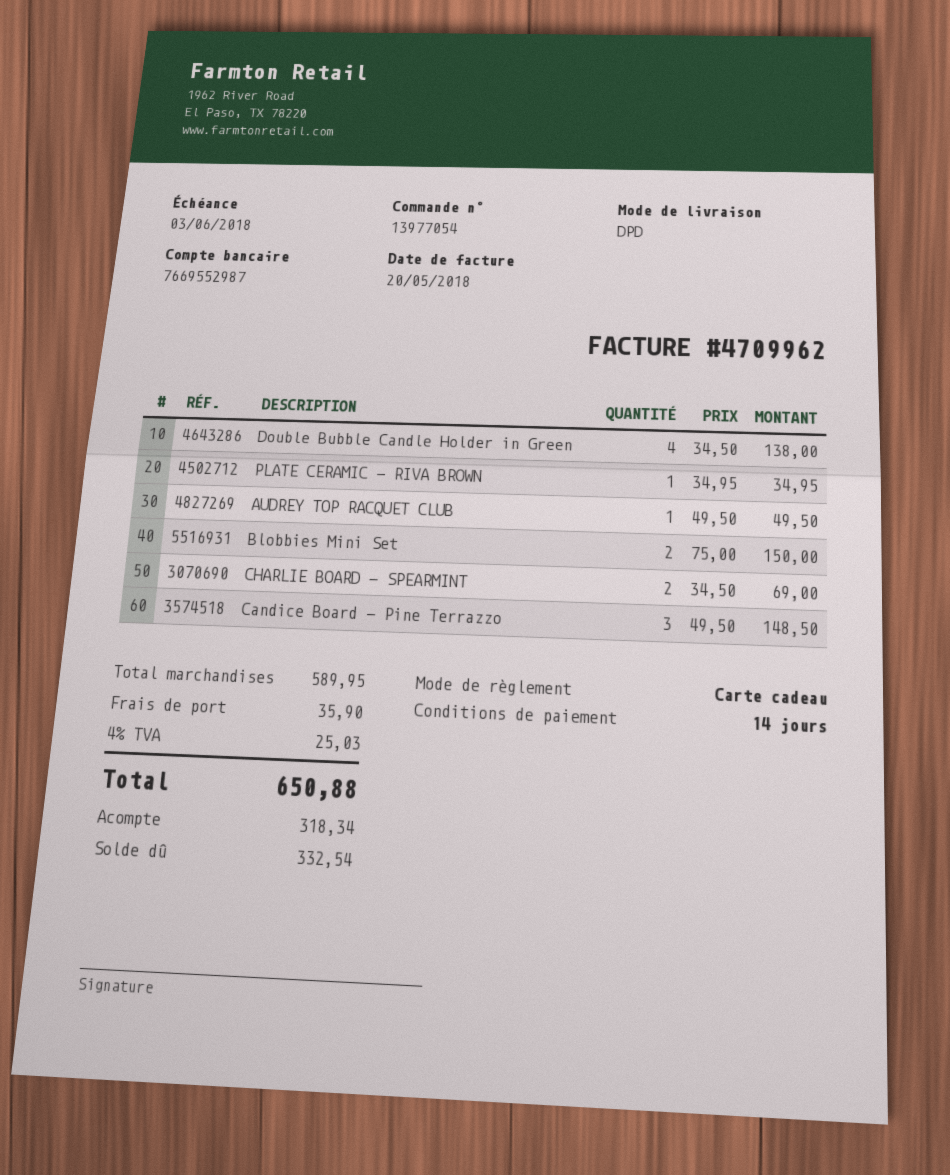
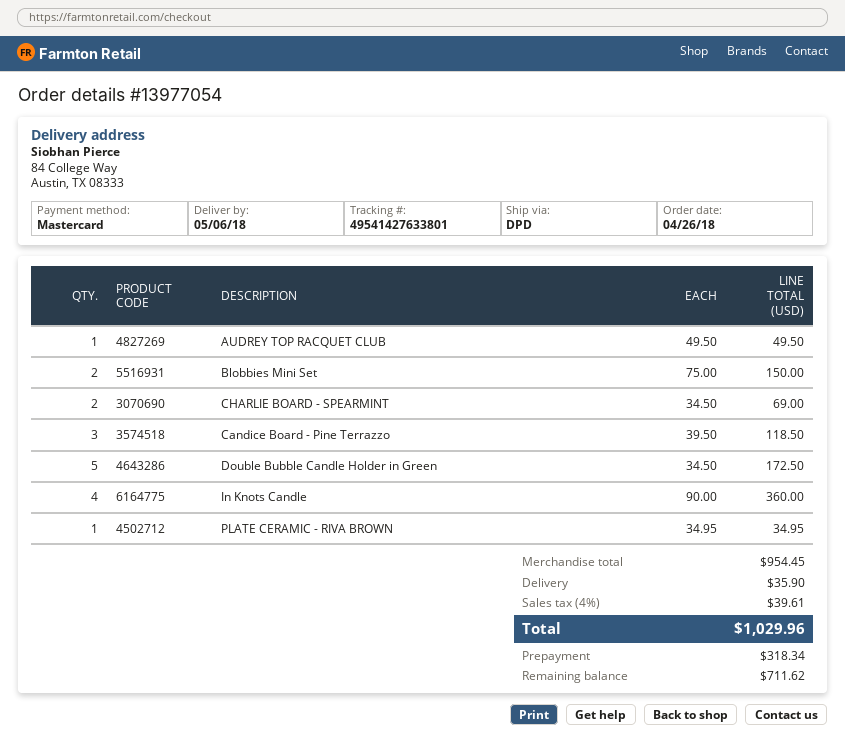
payment method: gift card -> Mastercard
Double Bubble Candle Holder in Green: 4 x 34.50 = 138.00 -> 5 x 34.50 = 172.50
Candice Board - Pine Terrazzo: 3 x 49.50 = 148.50 -> 3 x 39.50 = 118.50
In Knots Candle: none -> 4 x 90.00 = 360.00
subtotal: 589.95 -> 954.45
tax: 4% = 25.03 -> 4% = 39.61
total: 650.88 -> 1029.96
balance: 332.54 -> 711.62

